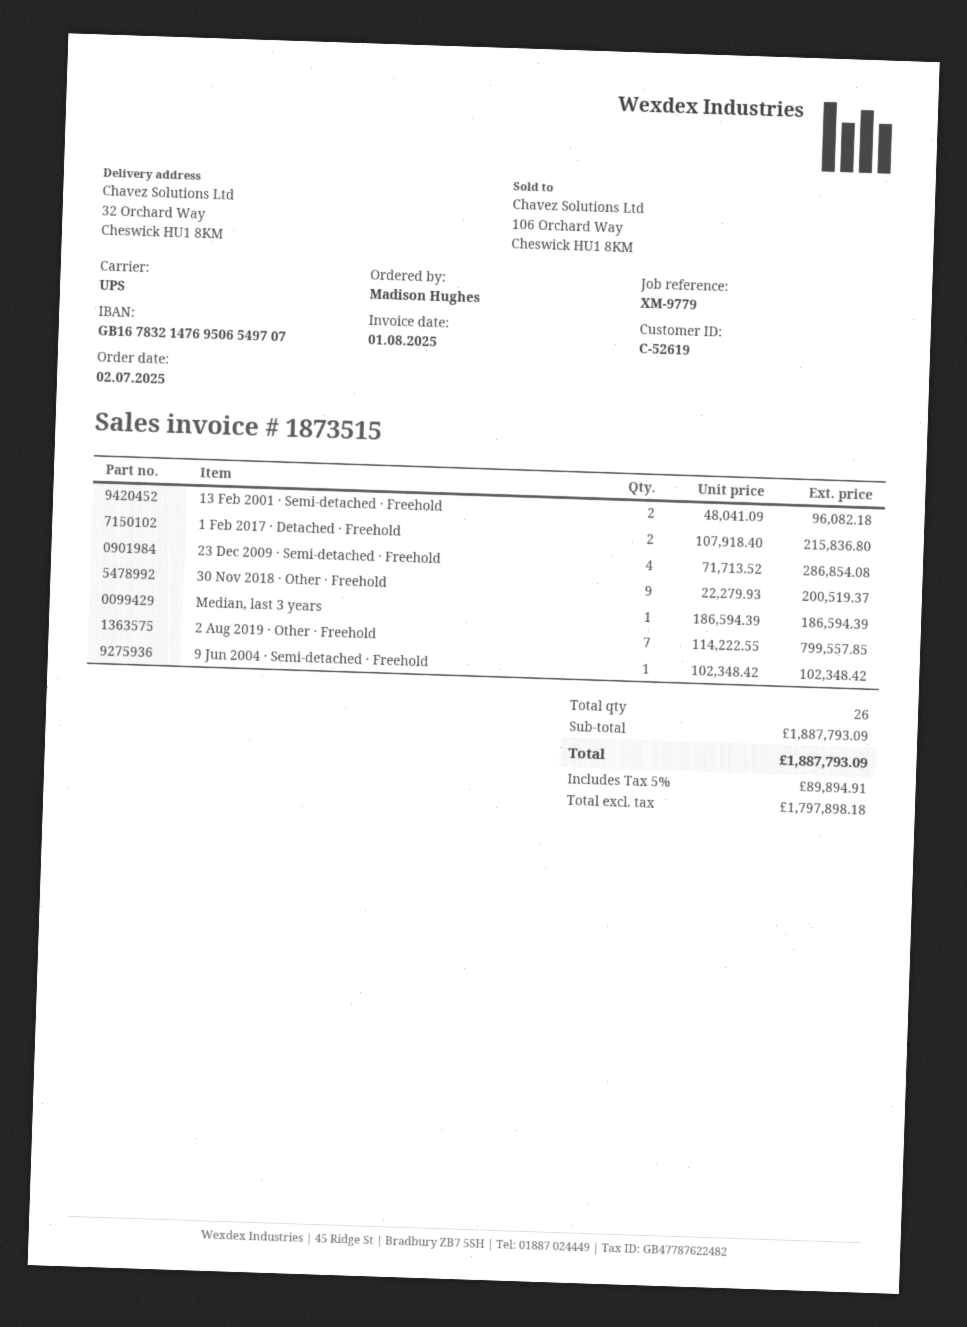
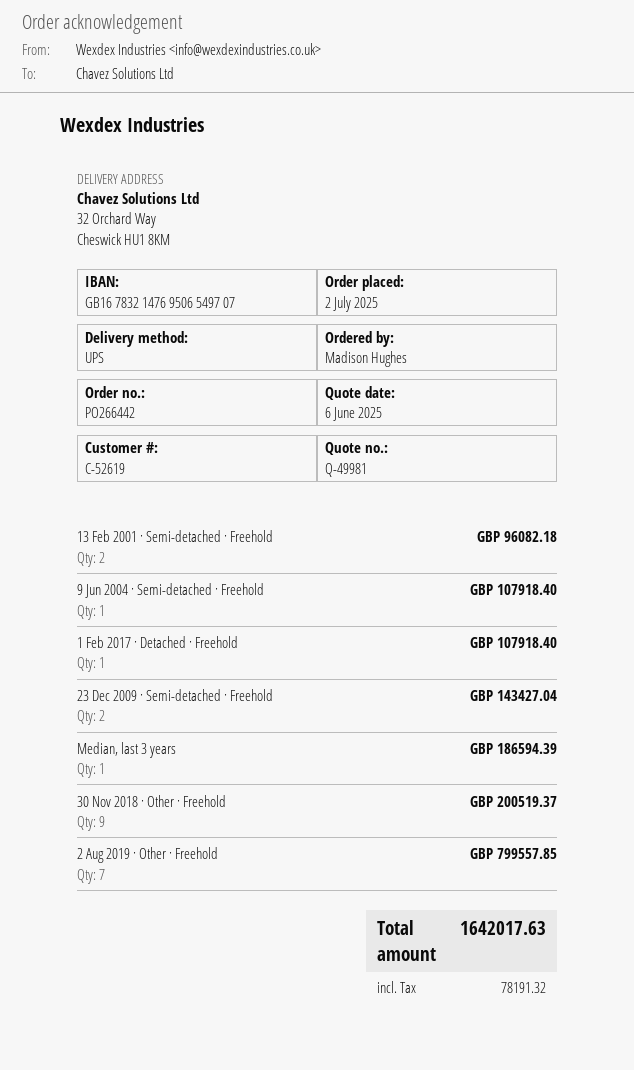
1 Feb 2017 · Detached · Freehold: 2 for 215836.80 -> 1 for 107918.40
23 Dec 2009 · Semi-detached · Freehold: 4 for 286854.08 -> 2 for 143427.04
9 Jun 2004 · Semi-detached · Freehold: 1 for 102348.42 -> 1 for 107918.40
tax: 89894.91 -> 78191.32
total: 1887793.09 -> 1642017.63

